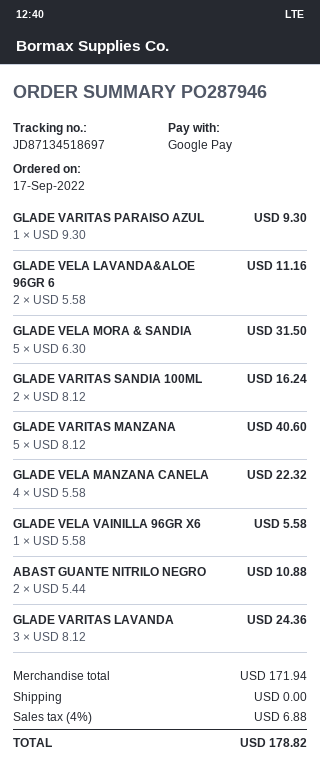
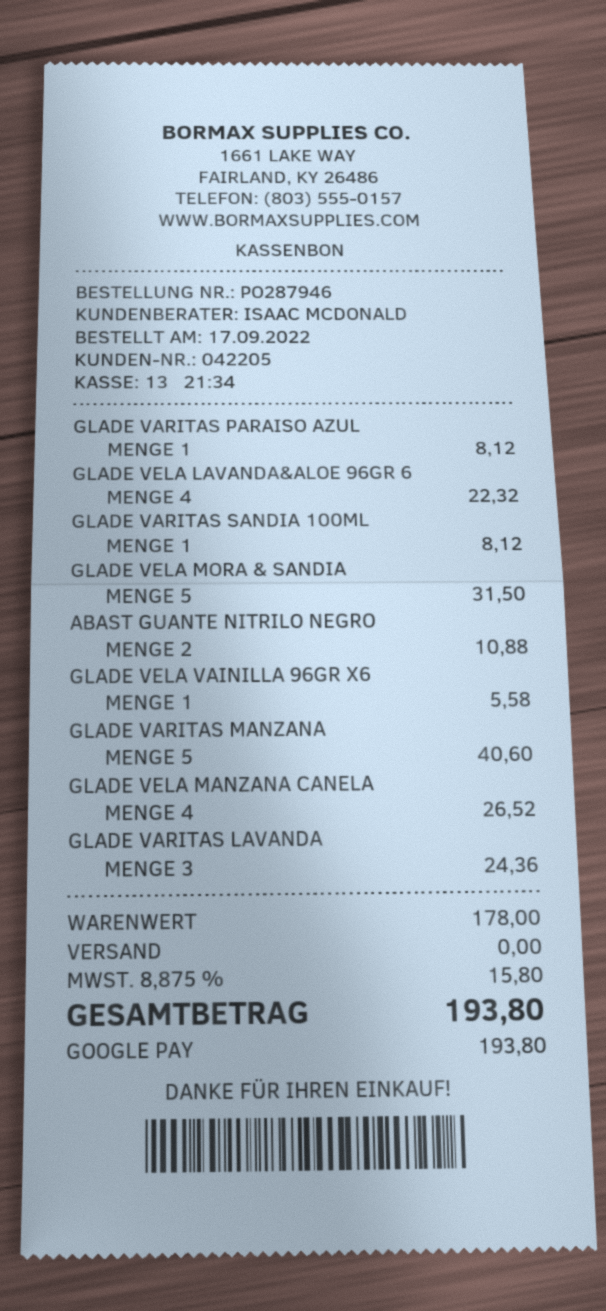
GLADE VARITAS PARAISO AZUL: 1 for 9.30 -> 1 for 8.12
GLADE VELA LAVANDA&ALOE 96GR 6: 2 for 11.16 -> 4 for 22.32
GLADE VARITAS SANDIA 100ML: 2 for 16.24 -> 1 for 8.12
GLADE VELA MANZANA CANELA: 4 for 22.32 -> 4 for 26.52
subtotal: 171.94 -> 178.00
tax: 4% = 6.88 -> 8.875% = 15.80
total: 178.82 -> 193.80

